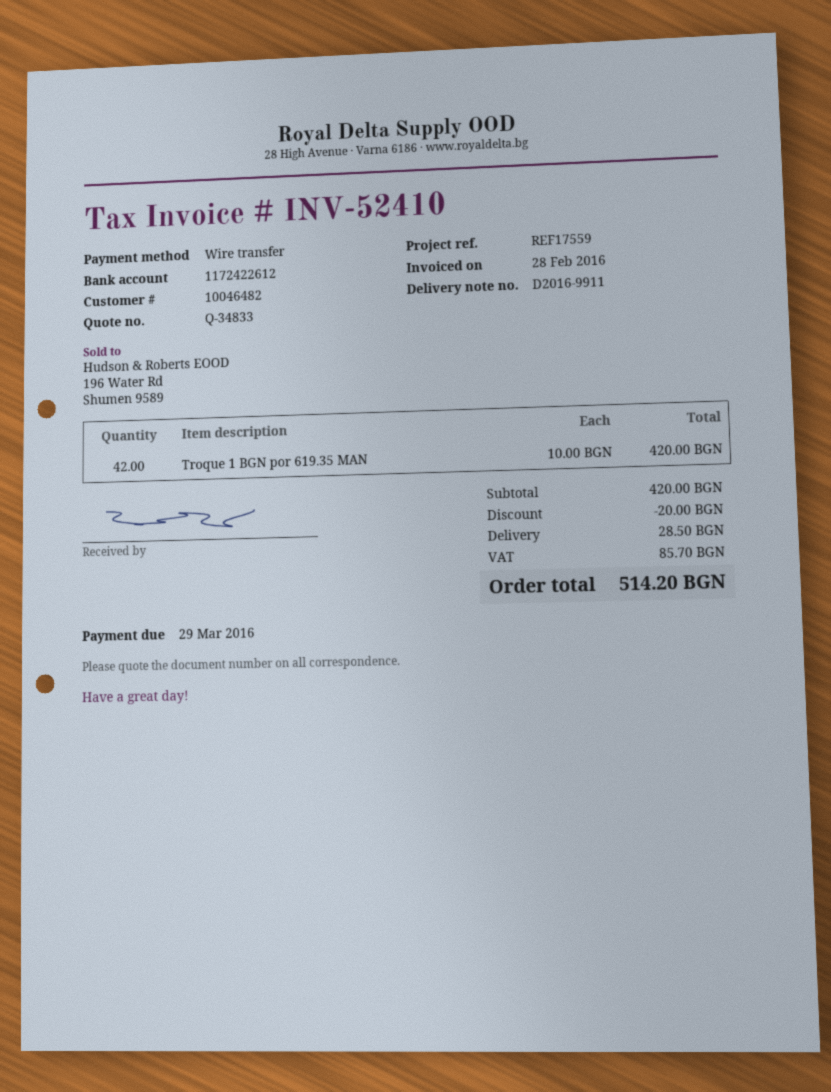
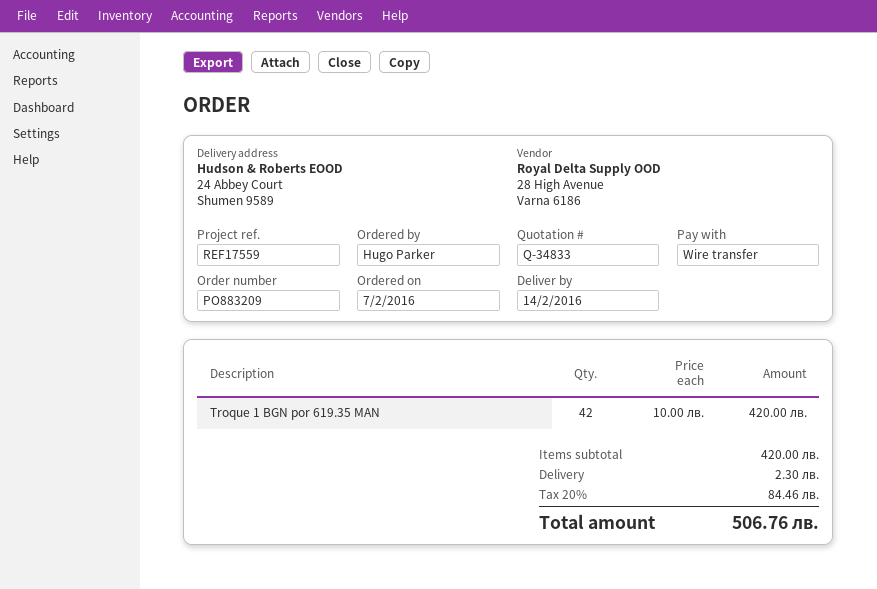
discount: 20.00 -> none
shipping: 28.50 -> 2.30
tax: 85.70 -> 84.46
total: 514.20 -> 506.76

